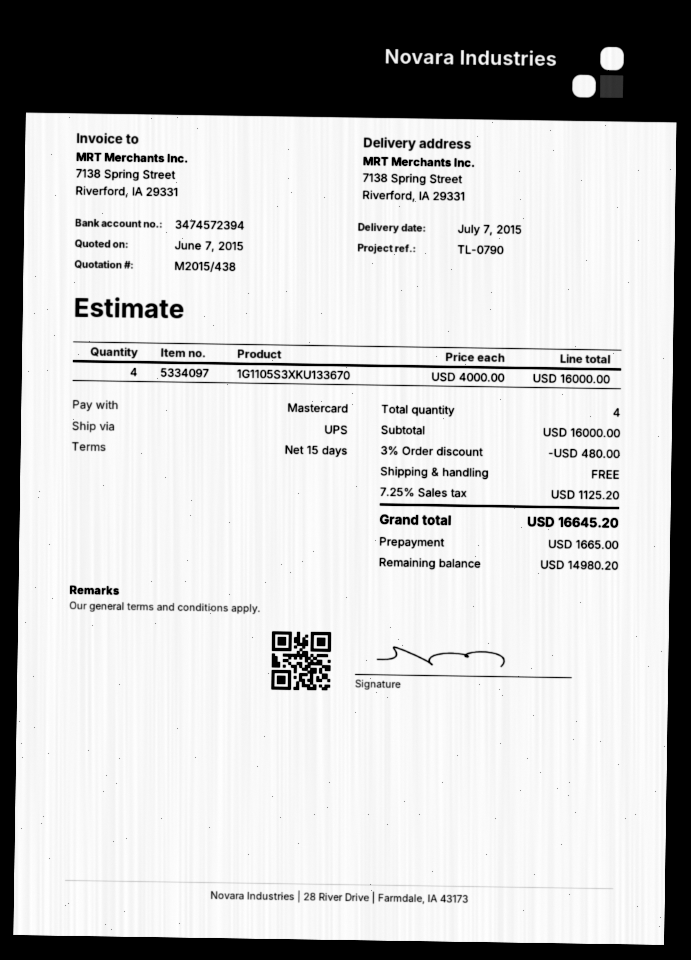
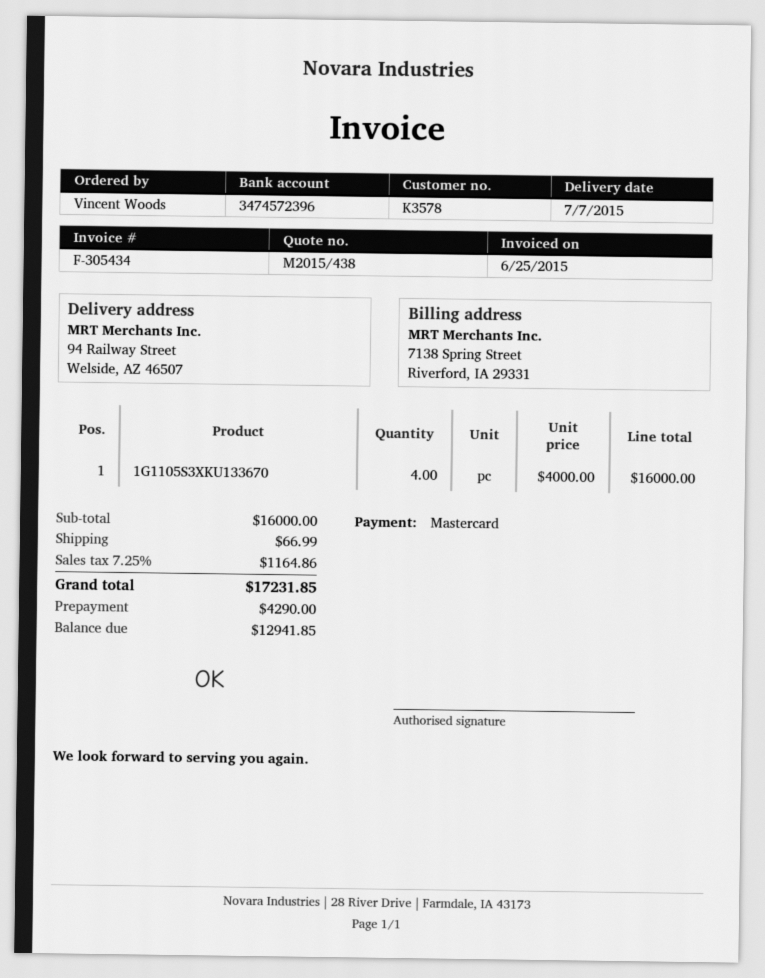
bank account: 3474572394 -> 3474572396
ship to: 7138 Spring Street, Riverford, IA 29331 -> 94 Railway Street, Welside, AZ 46507
discount: 3% = 480.00 -> none
shipping: 0.00 -> 66.99
tax: 7.25% = 1125.20 -> 7.25% = 1164.86
total: 16645.20 -> 17231.85
deposit: 1665.00 -> 4290.00
balance: 14980.20 -> 12941.85

